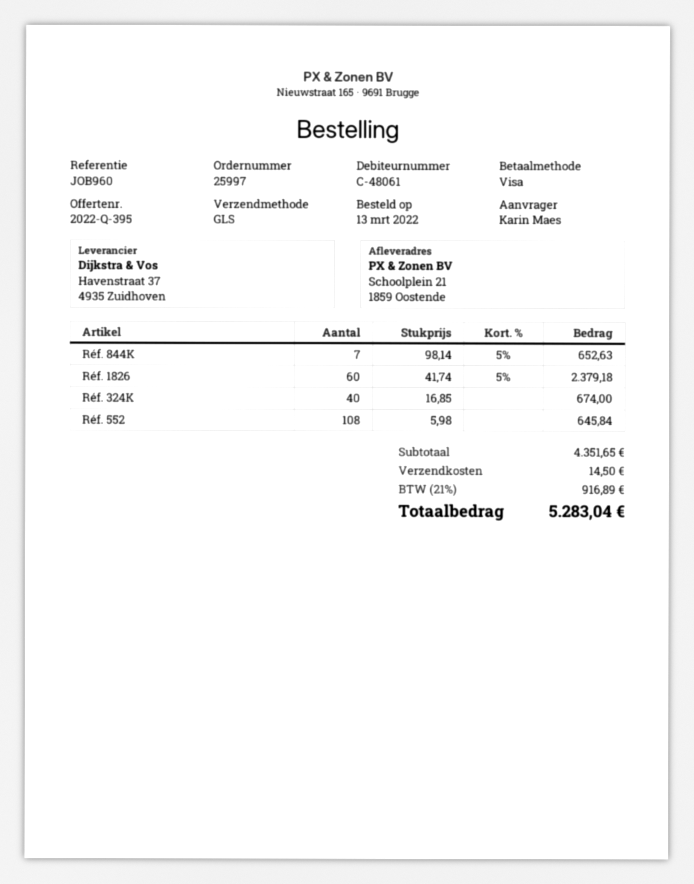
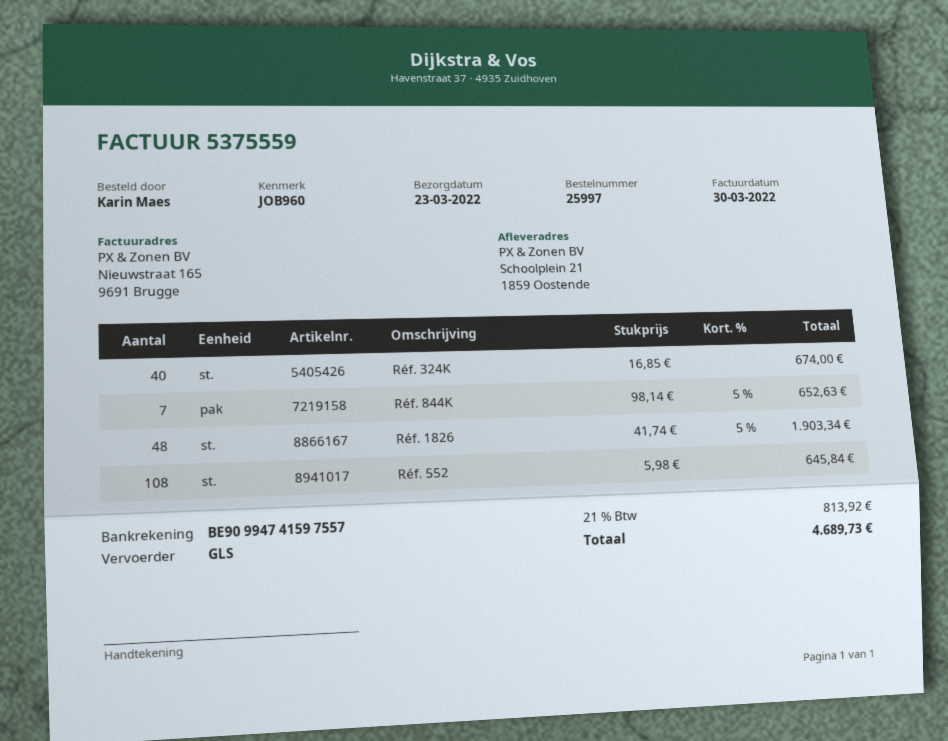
Réf. 1826: 60 x 41.74 - 5% = 2379.18 -> 48 x 41.74 - 5% = 1903.34
shipping: 14.50 -> none
tax: 21% = 916.89 -> 21% = 813.92
total: 5283.04 -> 4689.73

